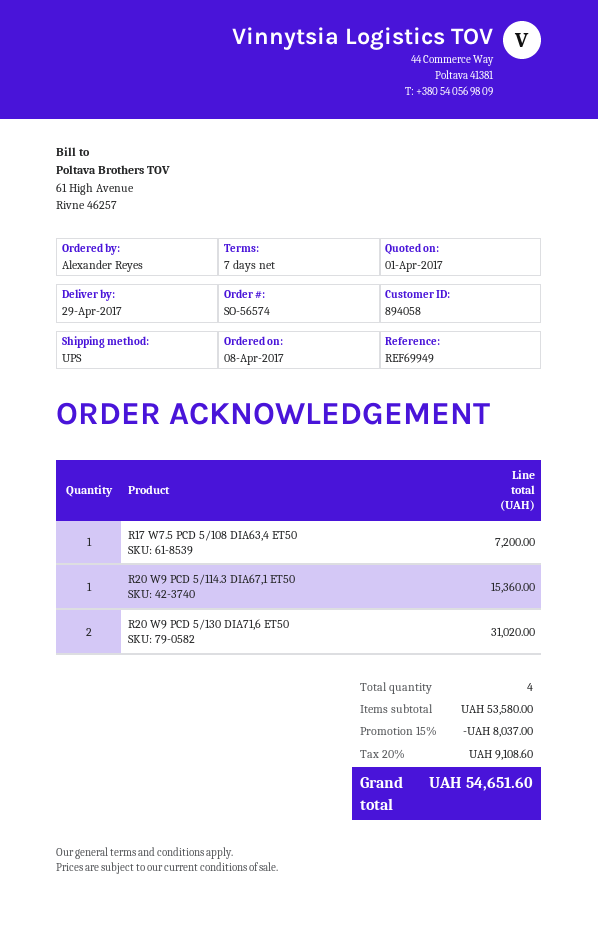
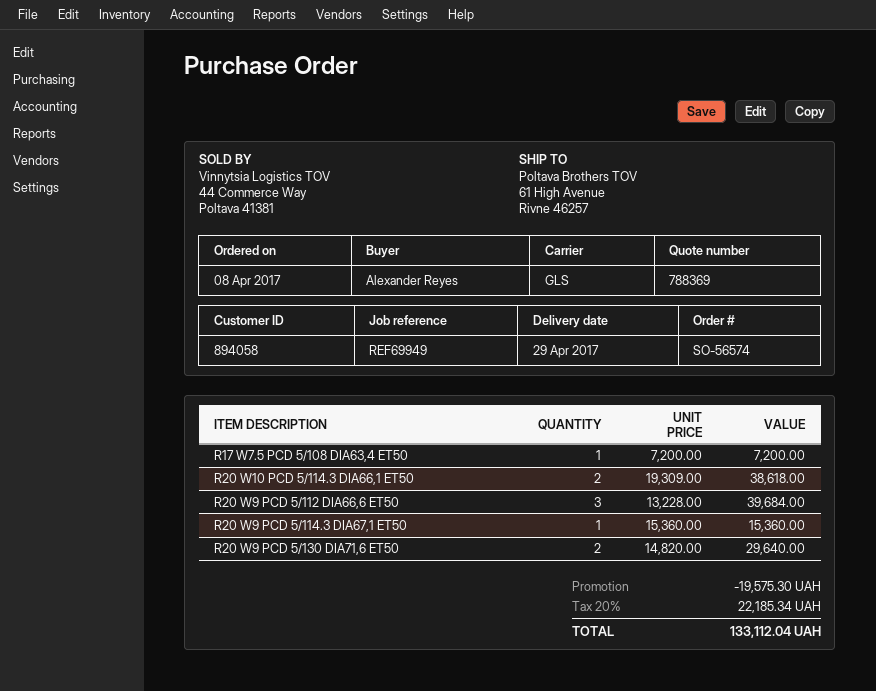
shipping method: UPS -> GLS
R20 W9 PCD 5/130 DIA71,6 ET50: 2 for 31020.00 -> 2 for 29640.00
R20 W10 PCD 5/114.3 DIA66,1 ET50: none -> 2 for 38618.00
R20 W9 PCD 5/112 DIA66,6 ET50: none -> 3 for 39684.00
discount: 8037.00 -> 19575.30
tax: 20% = 9108.60 -> 20% = 22185.34
total: 54651.60 -> 133112.04

